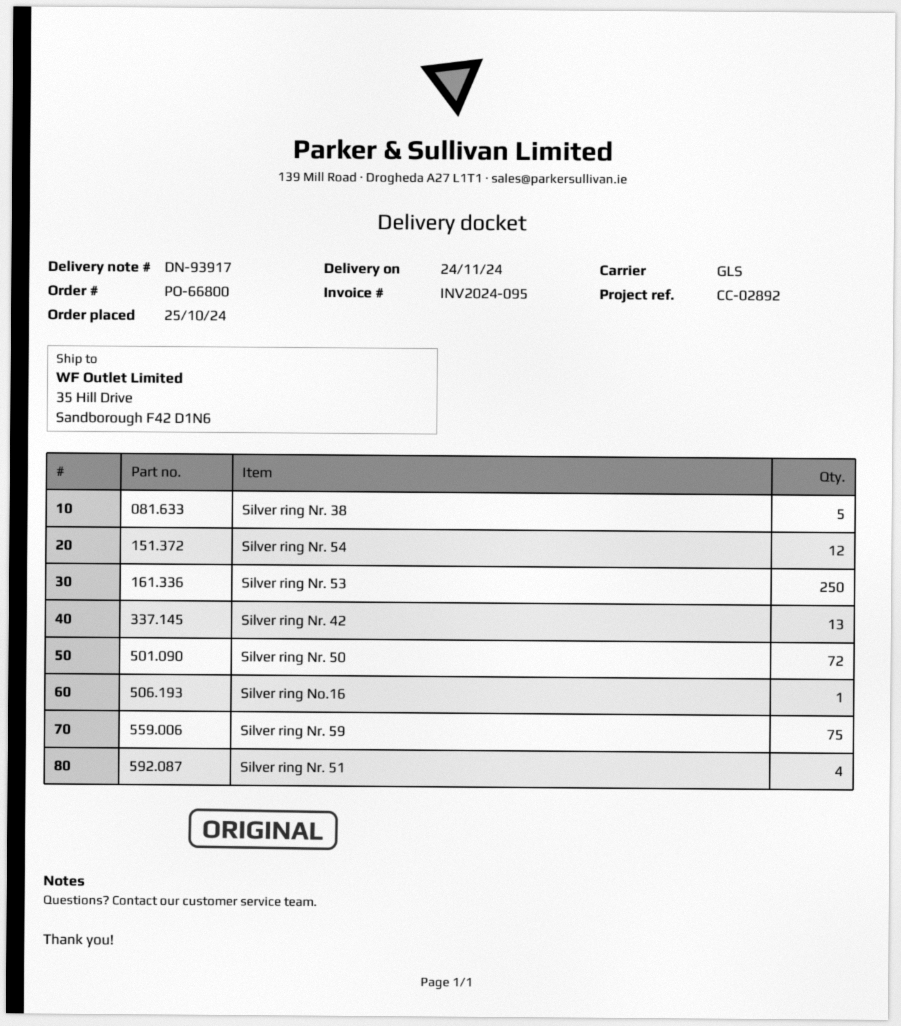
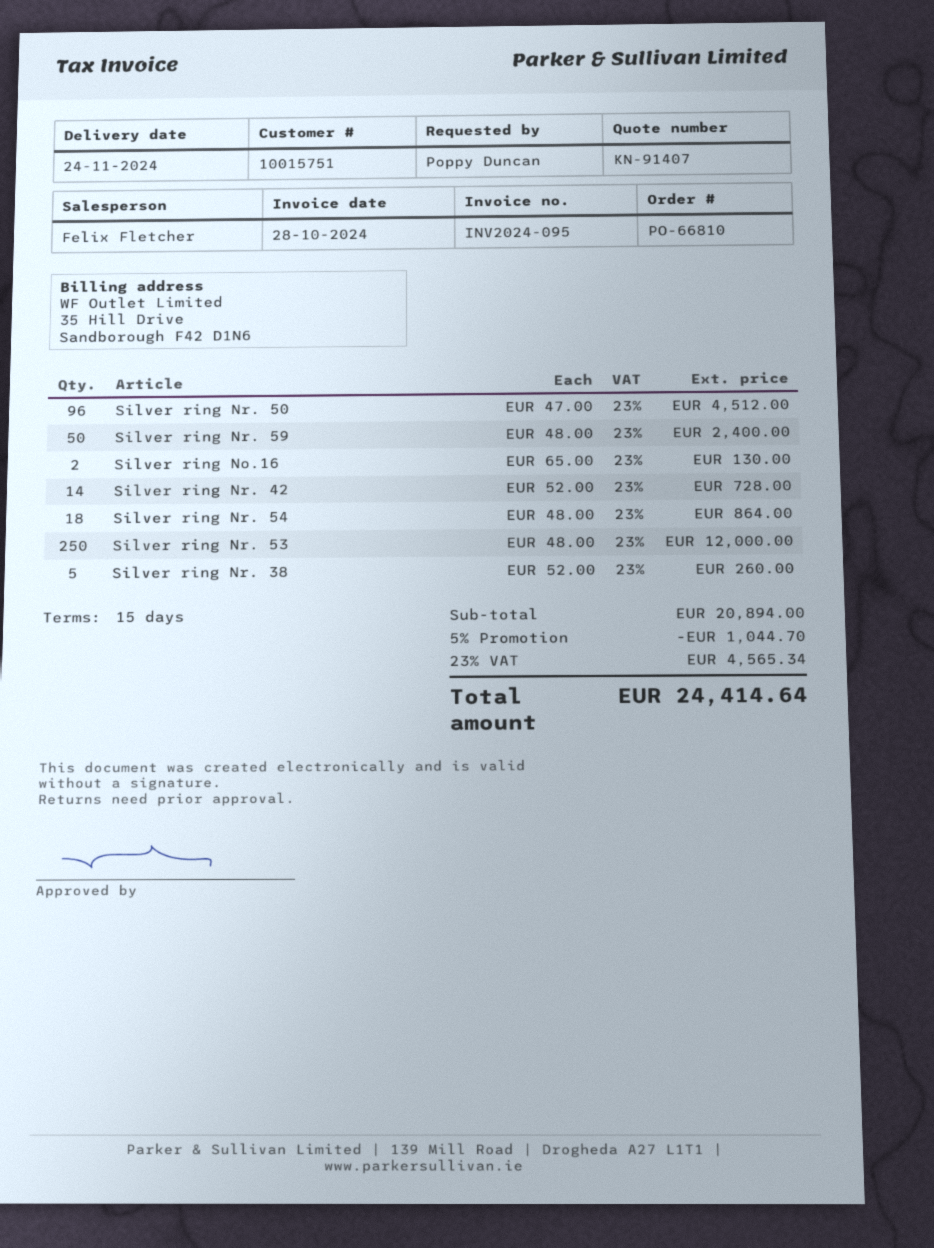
order number: PO-66800 -> PO-66810
Silver ring Nr. 54: 12 -> 18
Silver ring Nr. 42: 13 -> 14
Silver ring Nr. 50: 72 -> 96
Silver ring No.16: 1 -> 2
Silver ring Nr. 59: 75 -> 50
Silver ring Nr. 51: 4 -> none

